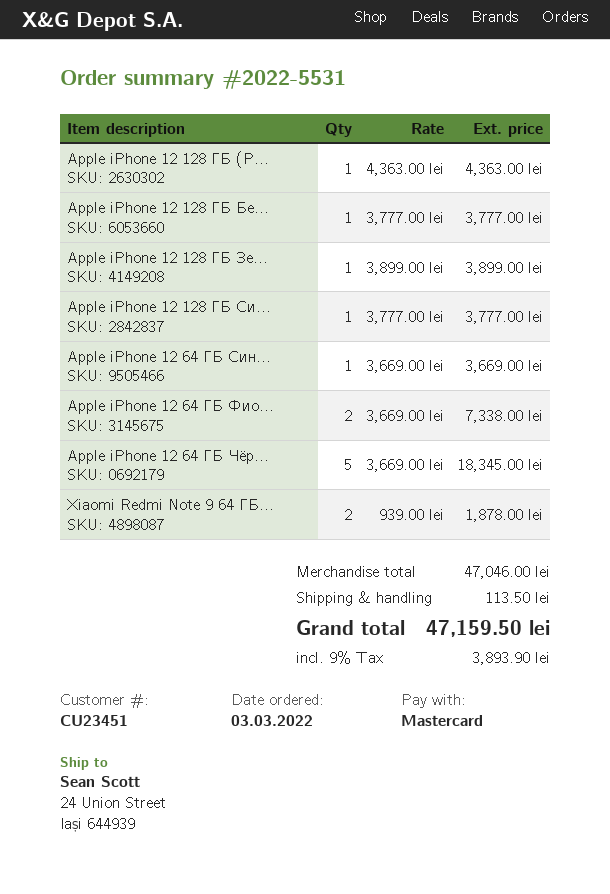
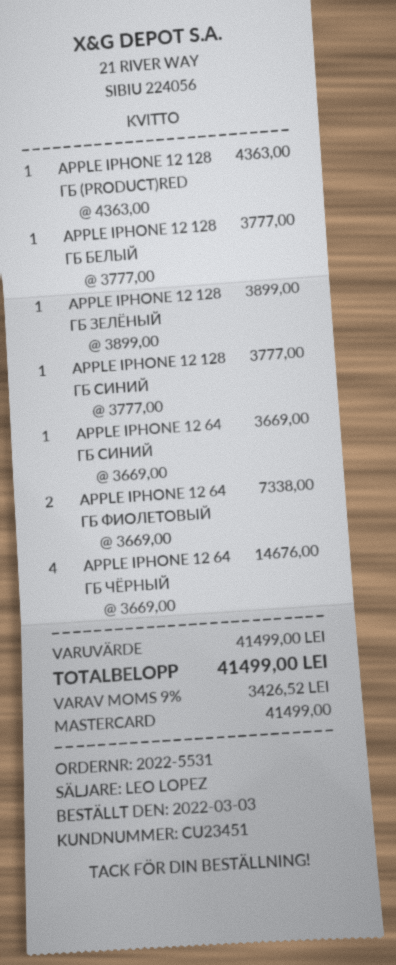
Apple iPhone 12 64 ГБ Чёр...: 5 x 3669.00 = 18345.00 -> 4 x 3669.00 = 14676.00
Xiaomi Redmi Note 9 64 ГБ...: 2 x 939.00 = 1878.00 -> none
subtotal: 47046.00 -> 41499.00
shipping: 113.50 -> none
tax: 9% = 3893.90 -> 9% = 3426.52
total: 47159.50 -> 41499.00

